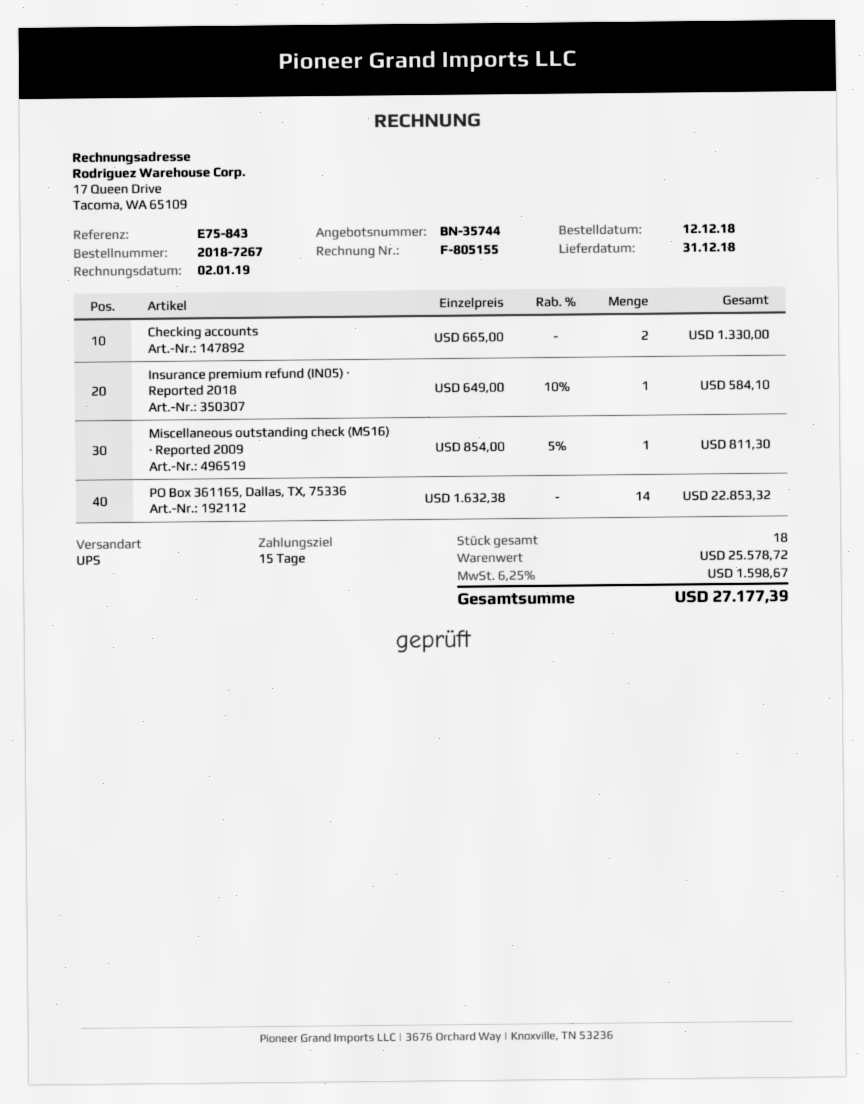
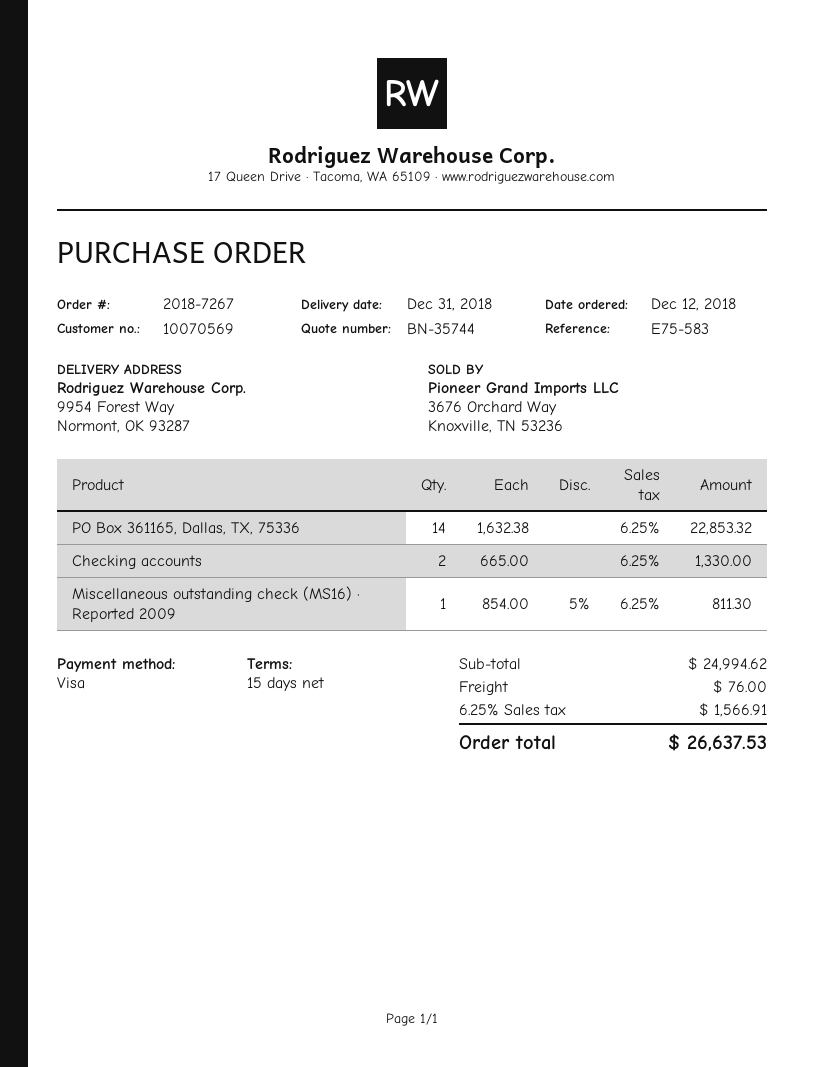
reference: E75-843 -> E75-583
Insurance premium refund (IN05) · Reported 2018: 1 x 649.00 - 10% = 584.10 -> none
subtotal: 25578.72 -> 24994.62
shipping: none -> 76.00
tax: 6.25% = 1598.67 -> 6.25% = 1566.91
total: 27177.39 -> 26637.53

